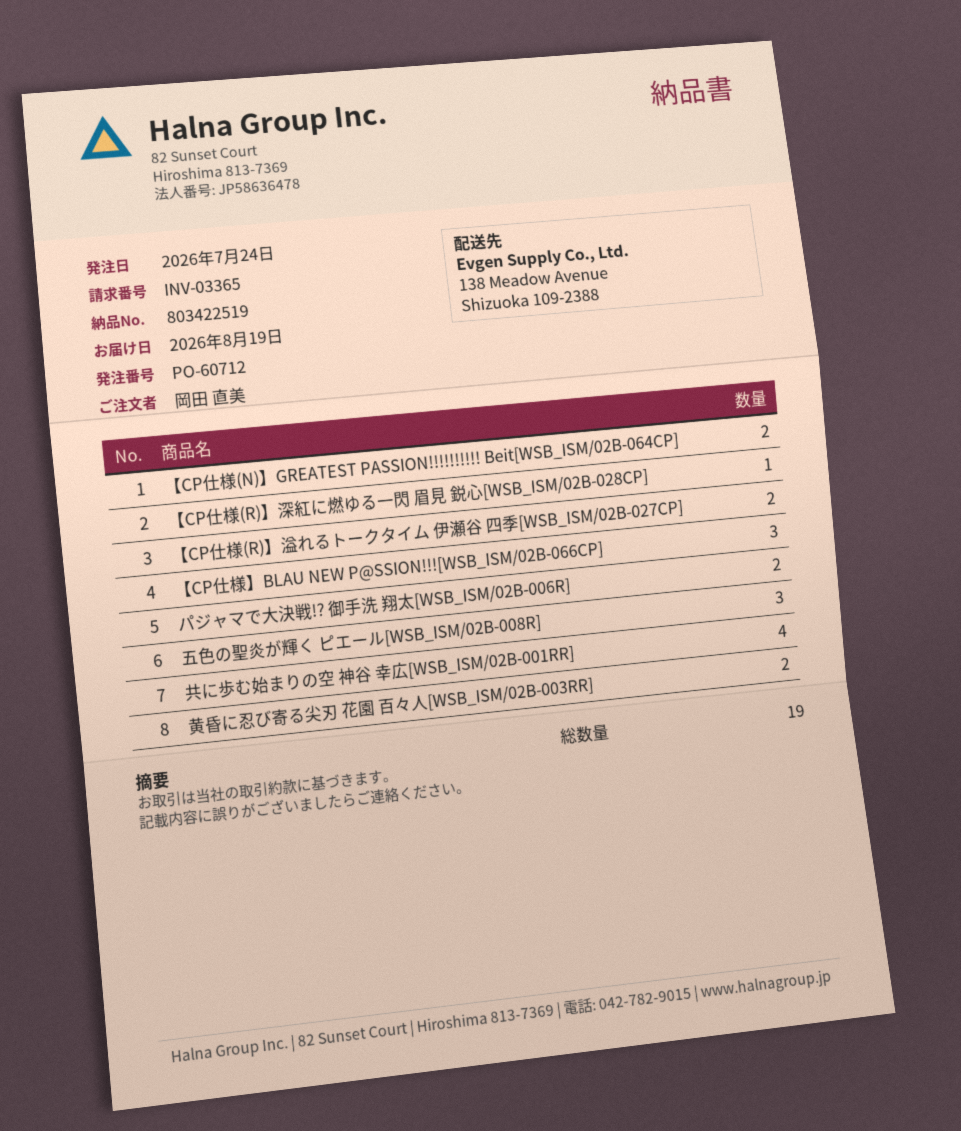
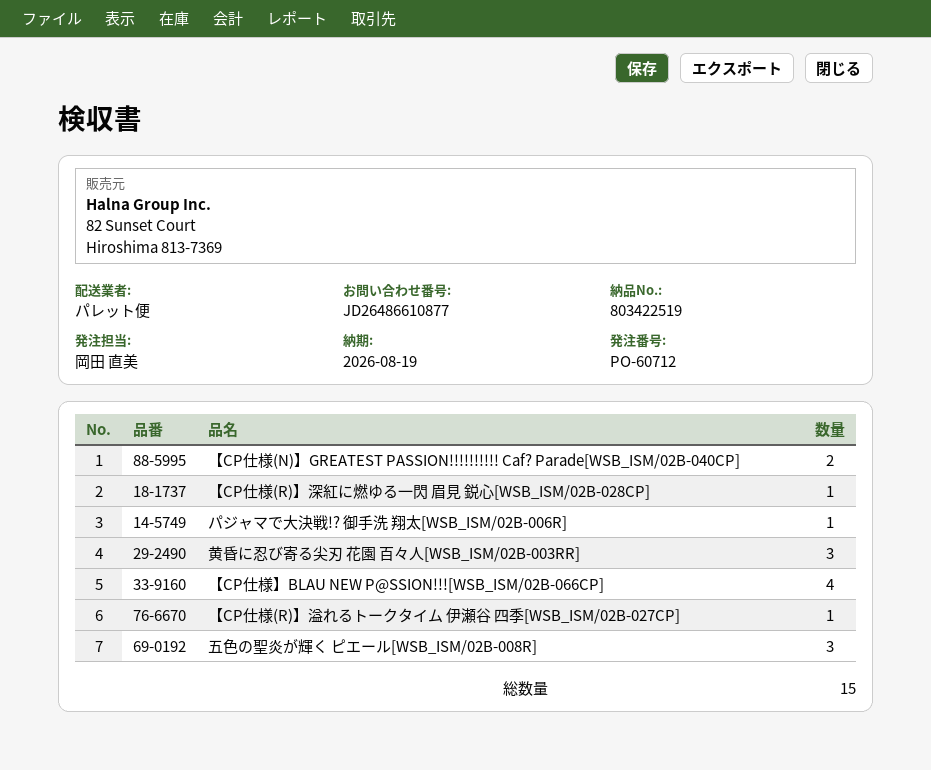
【CP仕様(N)】GREATEST PASSION!!!!!!!!!! Beit[WSB_ISM/02B-064CP]: 2 -> none
【CP仕様(R)】溢れるトークタイム 伊瀬谷 四季[WSB_ISM/02B-027CP]: 2 -> 1
【CP仕様】BLAU NEW P@SSION!!![WSB_ISM/02B-066CP]: 3 -> 4
パジャマで大決戦!? 御手洗 翔太[WSB_ISM/02B-006R]: 2 -> 1
共に歩む始まりの空 神谷 幸広[WSB_ISM/02B-001RR]: 4 -> none
黄昏に忍び寄る尖刃 花園 百々人[WSB_ISM/02B-003RR]: 2 -> 3
【CP仕様(N)】GREATEST PASSION!!!!!!!!!! Caf? Parade[WSB_ISM/02B-040CP]: none -> 2
total quantity: 19 -> 15

